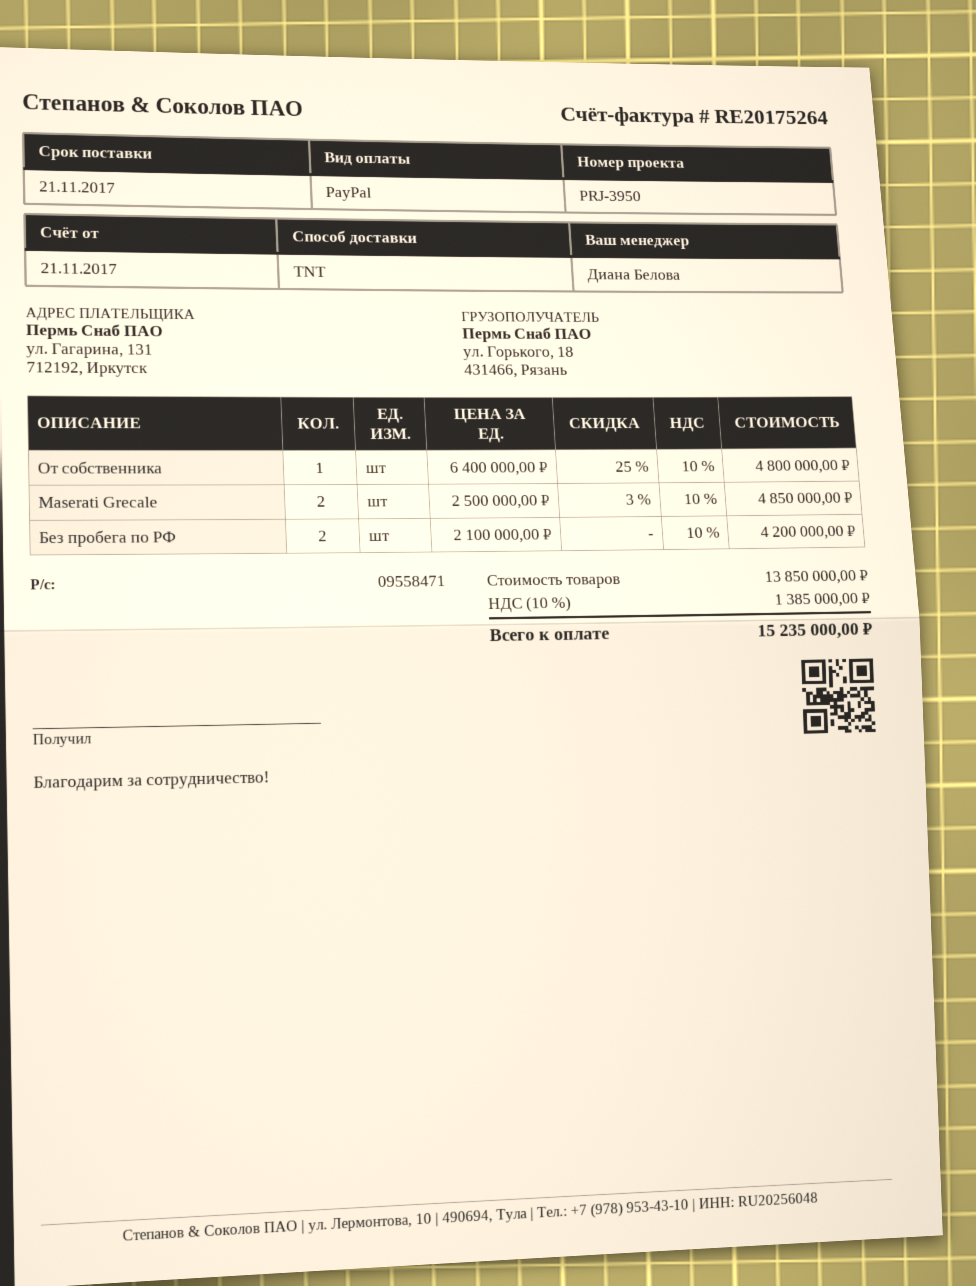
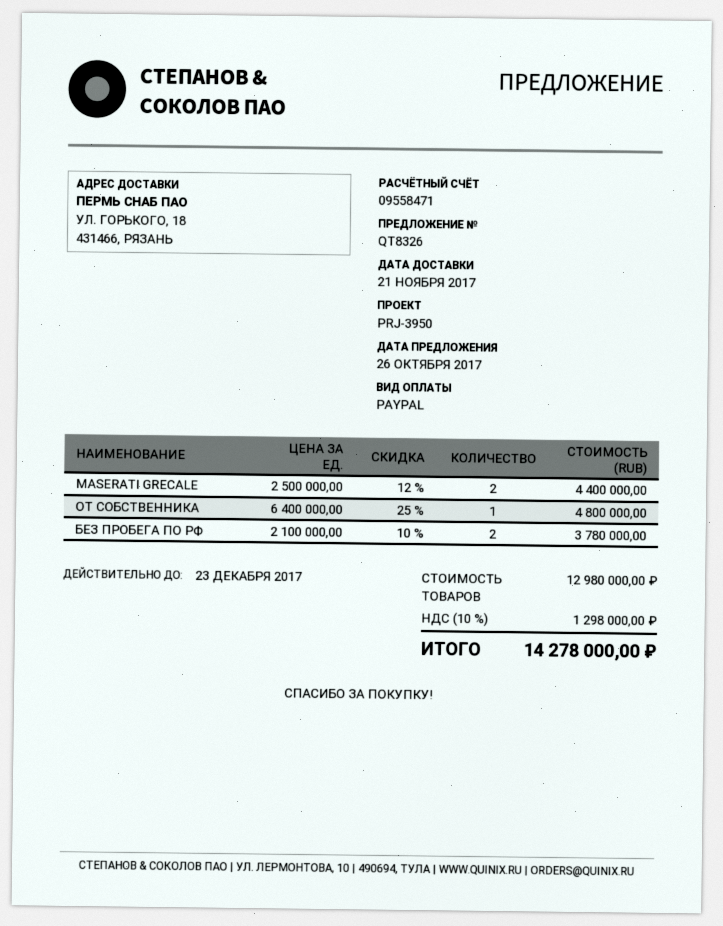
Maserati Grecale: 2 x 2500000.00 - 3% = 4850000.00 -> 2 x 2500000.00 - 12% = 4400000.00
Без пробега по РФ: 2 x 2100000.00 = 4200000.00 -> 2 x 2100000.00 - 10% = 3780000.00
subtotal: 13850000.00 -> 12980000.00
tax: 10% = 1385000.00 -> 10% = 1298000.00
total: 15235000.00 -> 14278000.00

